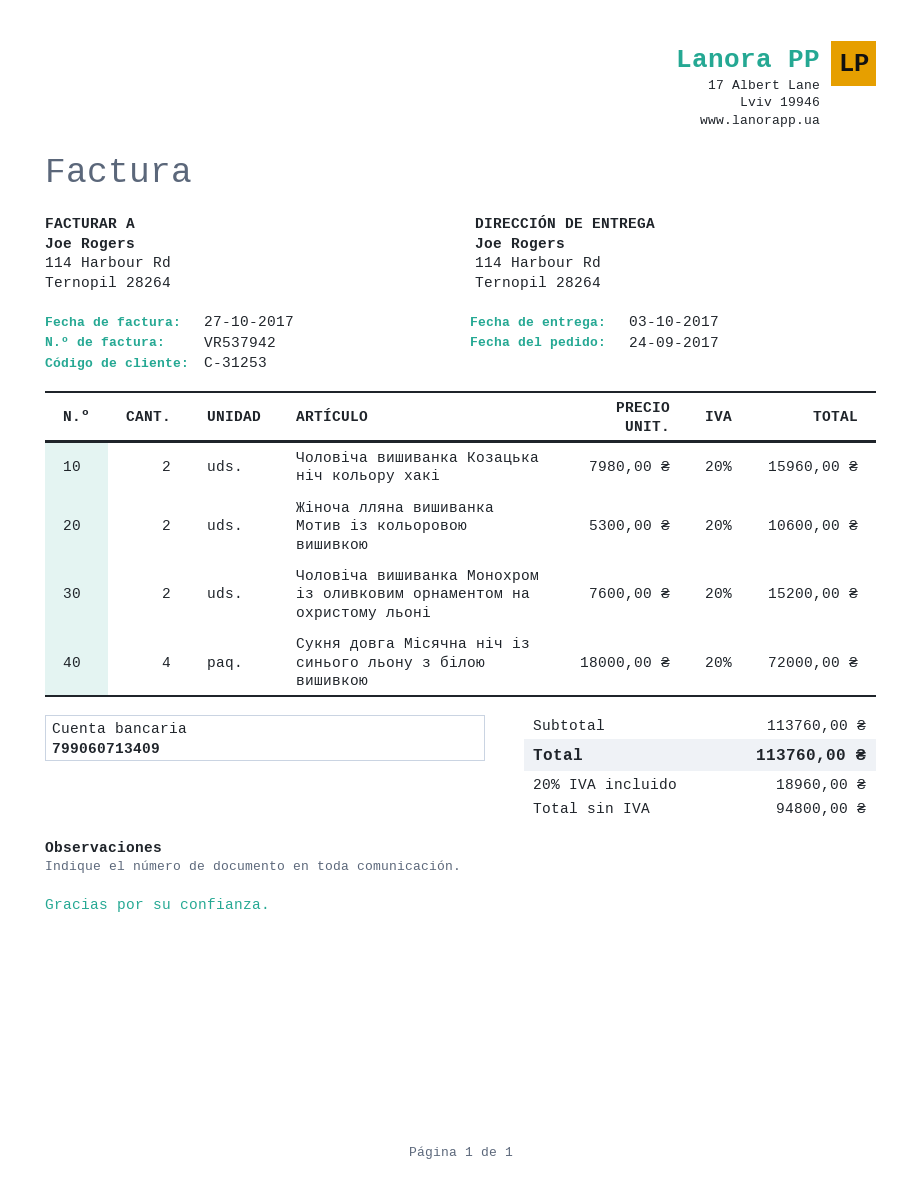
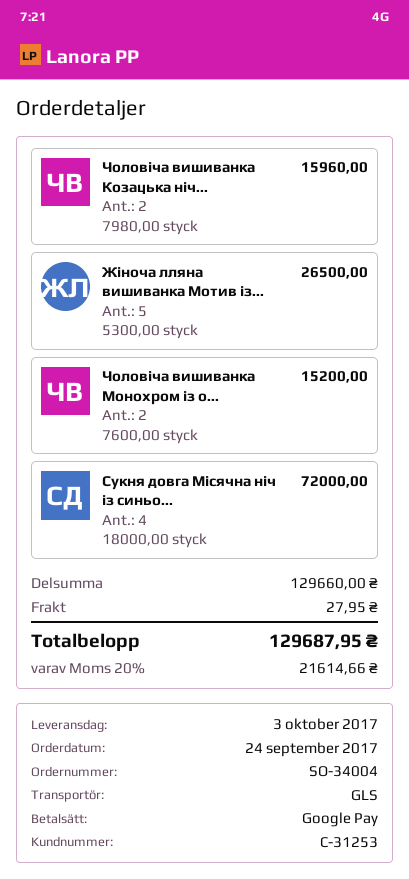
Жіноча лляна вишиванка Мотив із кольоровою вишивкою: 2 x 5300.00 = 10600.00 -> 5 x 5300.00 = 26500.00
subtotal: 113760.00 -> 129660.00
shipping: none -> 27.95
tax: 20% = 18960.00 -> 20% = 21614.66
total: 113760.00 -> 129687.95

